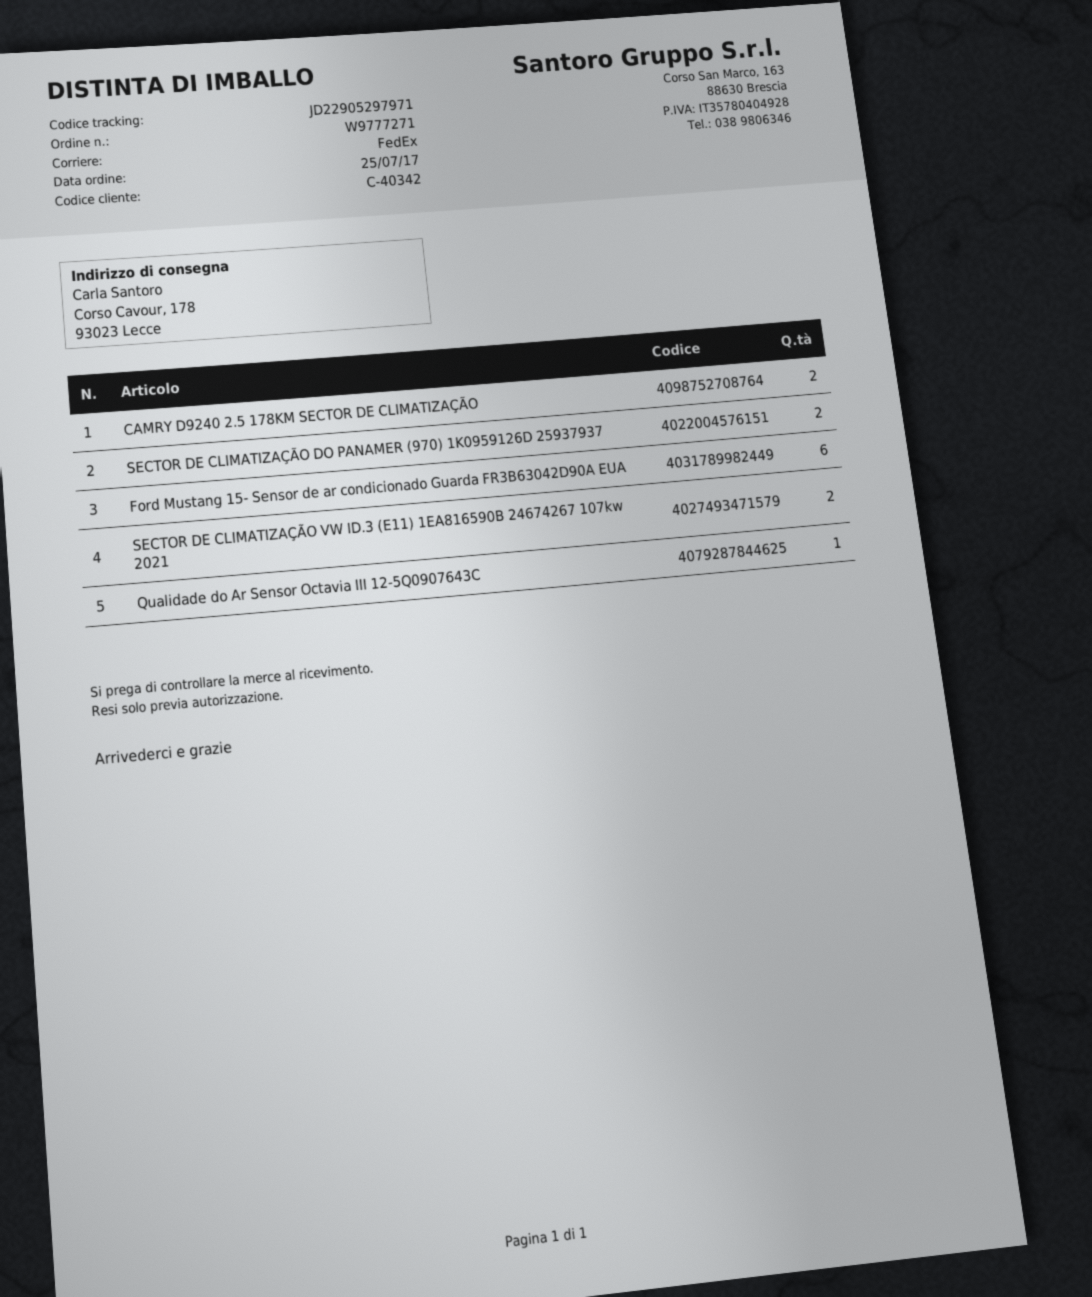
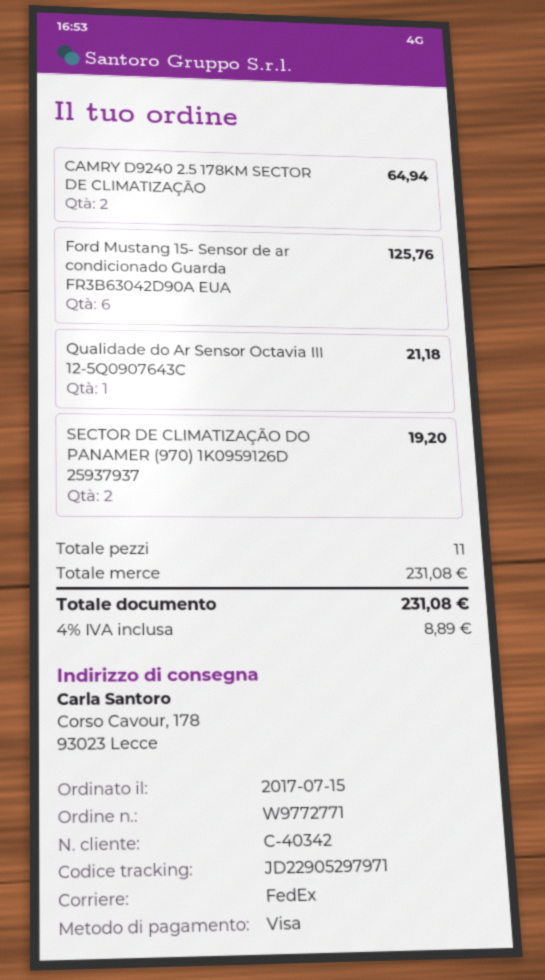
order number: W9777271 -> W9772771
order date: 2017-07-25 -> 2017-07-15
SECTOR DE CLIMATIZAÇÃO VW ID.3 (E11) 1EA816590B 24674267 107kw 2021: 2 -> none

